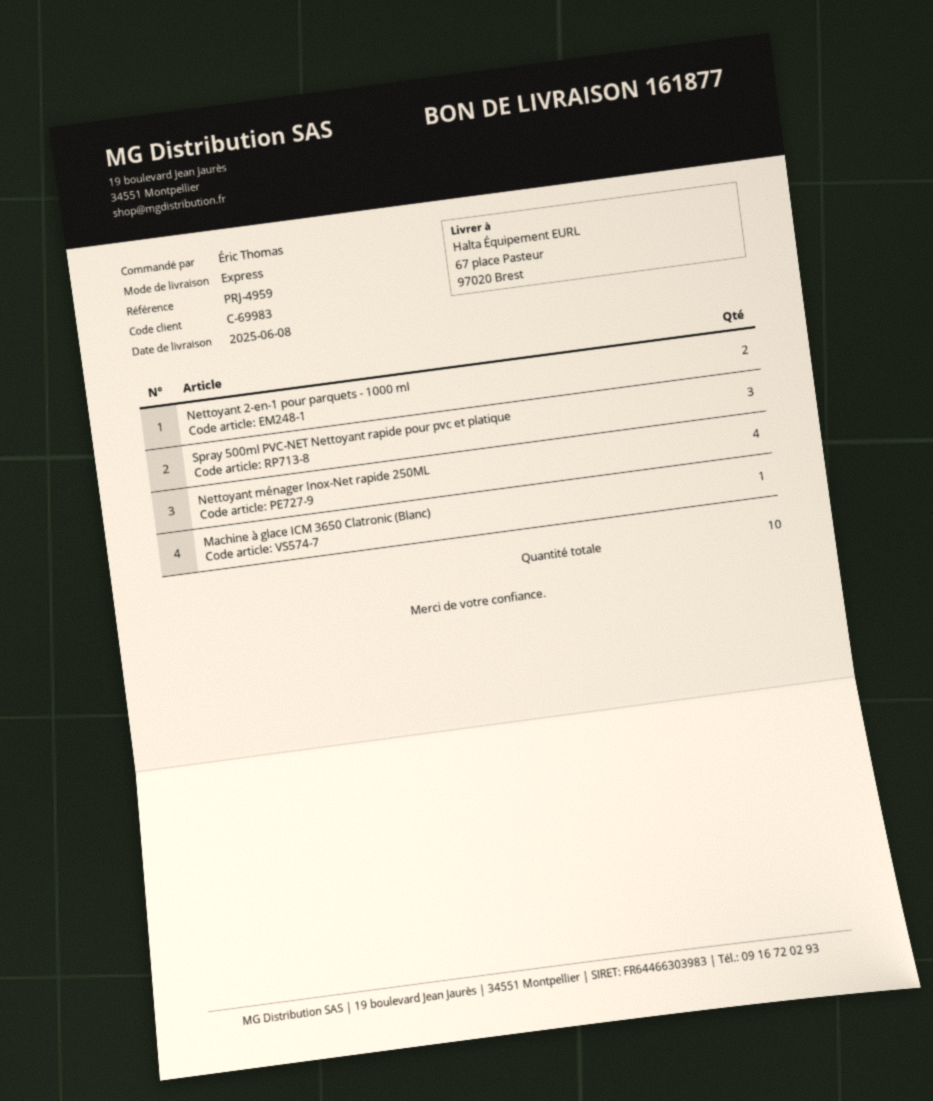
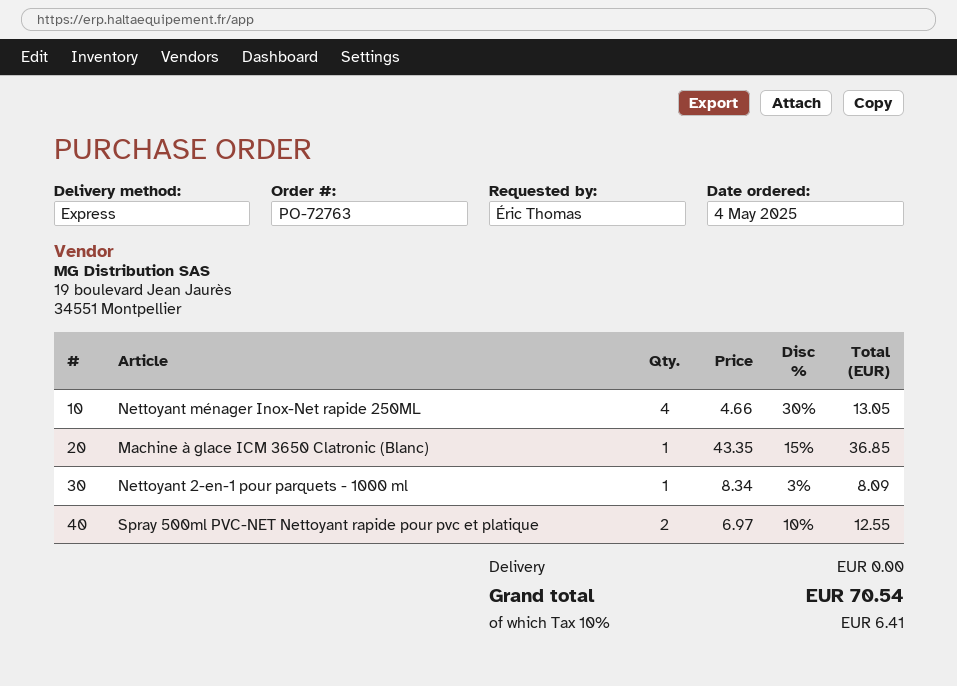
Nettoyant 2-en-1 pour parquets - 1000 ml: 2 -> 1
Spray 500ml PVC-NET Nettoyant rapide pour pvc et platique: 3 -> 2

